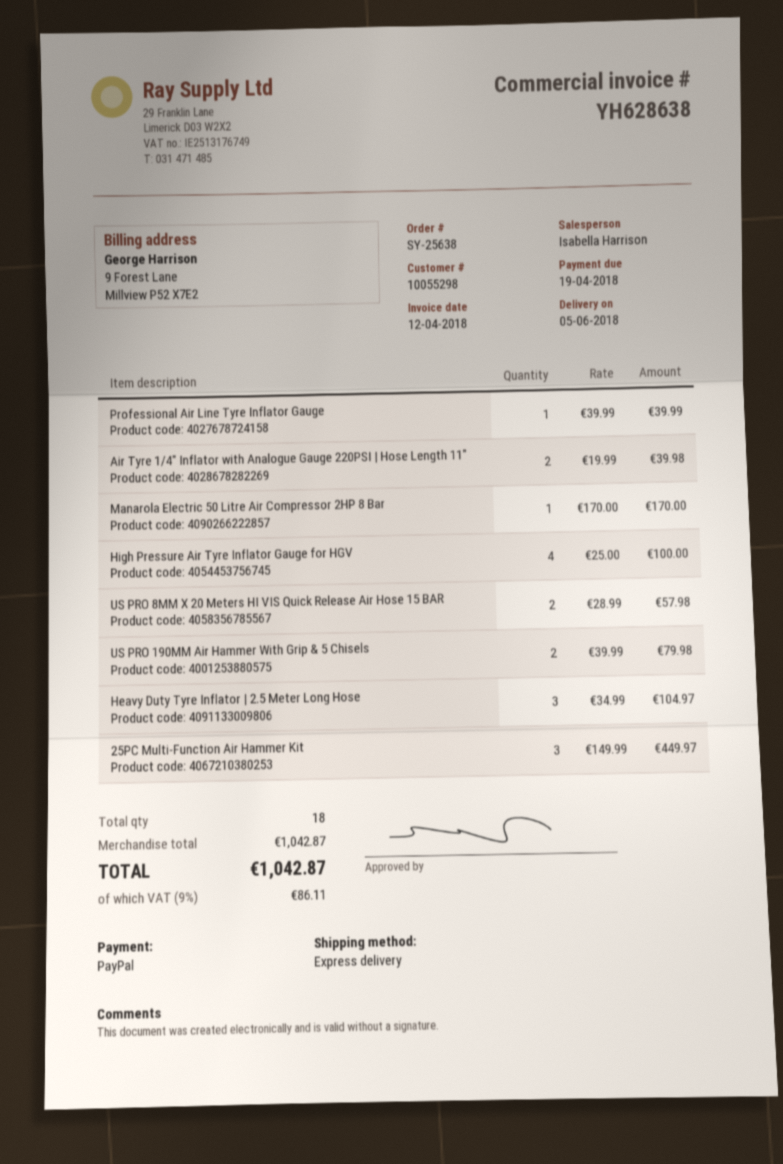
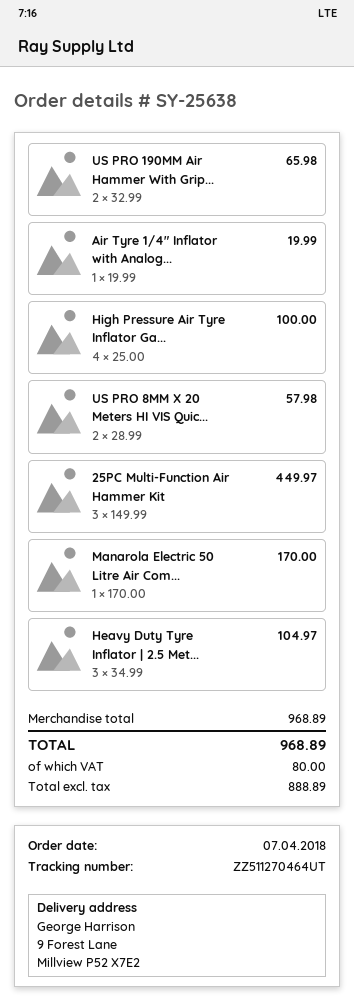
Professional Air Line Tyre Inflator Gauge: 1 x 39.99 = 39.99 -> none
Air Tyre 1/4" Inflator with Analogue Gauge 220PSI | Hose Length 11": 2 x 19.99 = 39.98 -> 1 x 19.99 = 19.99
US PRO 190MM Air Hammer With Grip & 5 Chisels: 2 x 39.99 = 79.98 -> 2 x 32.99 = 65.98
subtotal: 1042.87 -> 968.89
tax: 86.11 -> 80.00
total: 1042.87 -> 968.89

